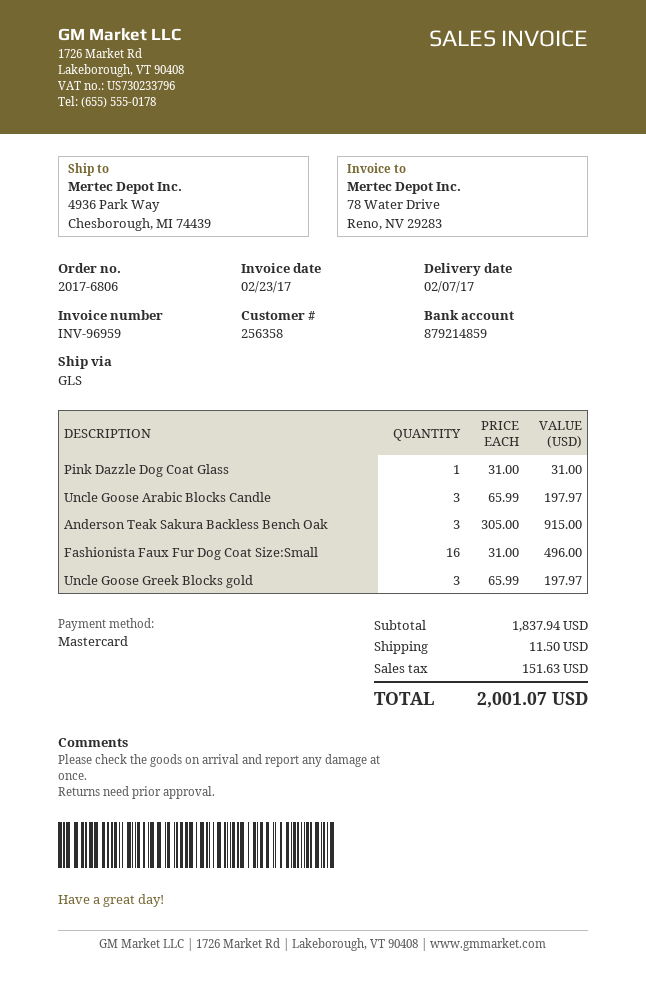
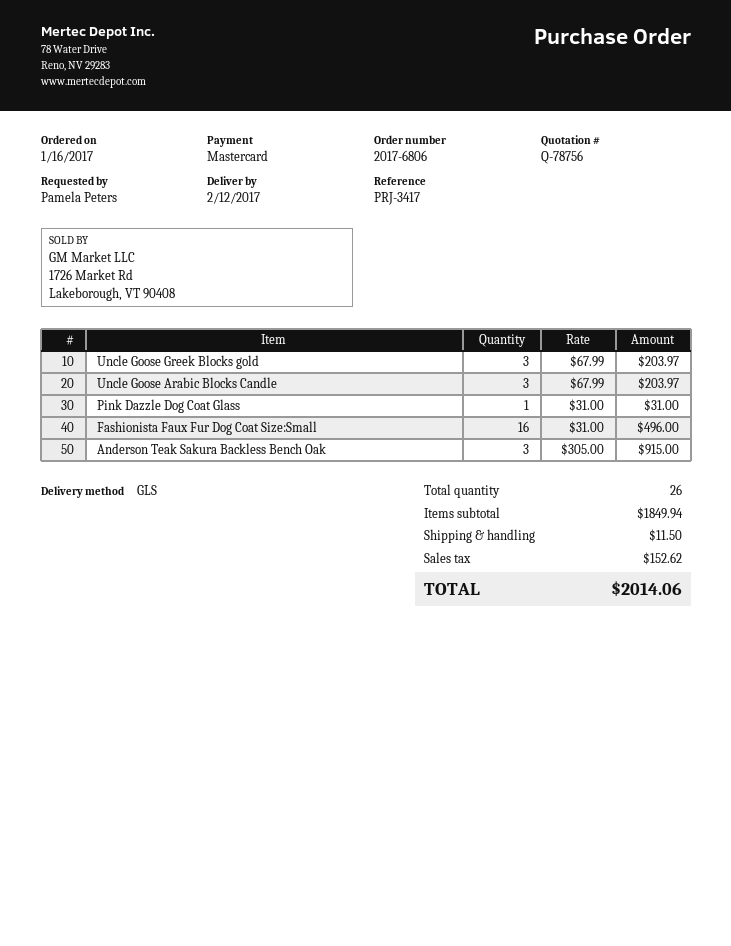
delivery date: 2017-02-07 -> 2017-02-12
Uncle Goose Arabic Blocks Candle: 3 x 65.99 = 197.97 -> 3 x 67.99 = 203.97
Uncle Goose Greek Blocks gold: 3 x 65.99 = 197.97 -> 3 x 67.99 = 203.97
subtotal: 1837.94 -> 1849.94
tax: 151.63 -> 152.62
total: 2001.07 -> 2014.06

